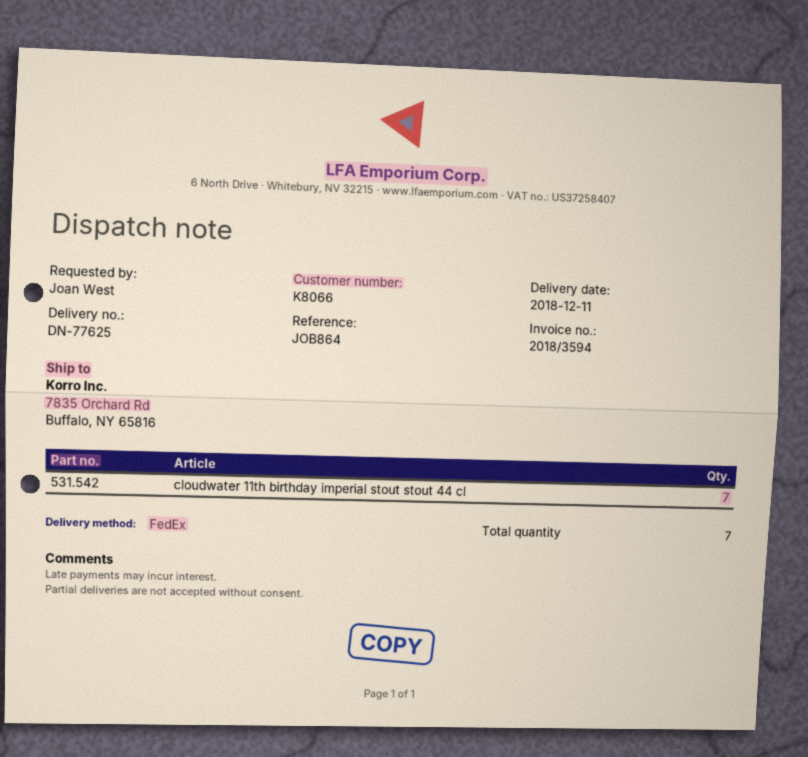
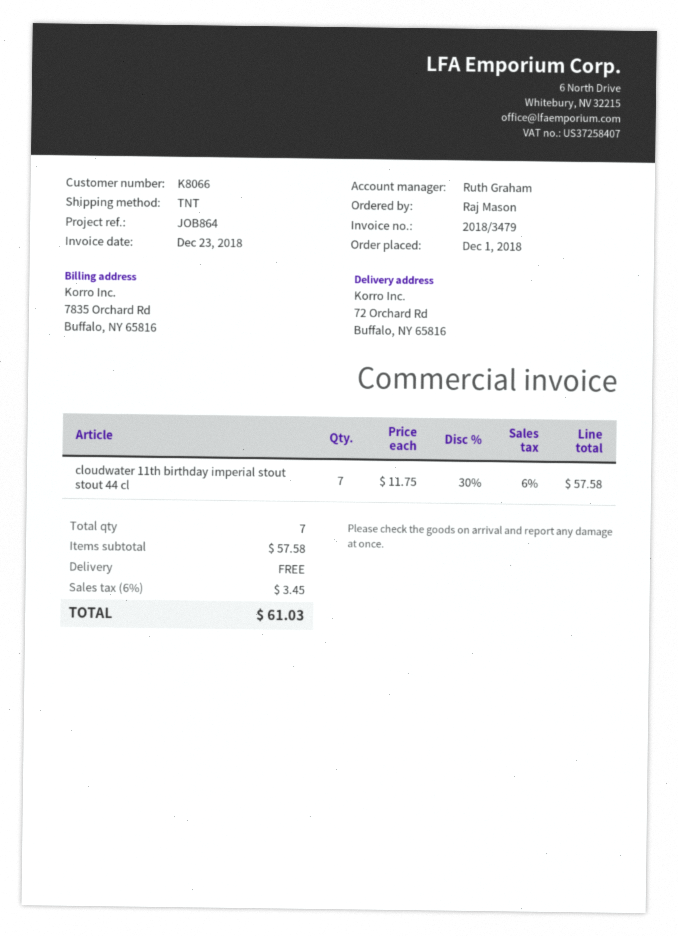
invoice number: 2018/3594 -> 2018/3479
ordered by: Joan West -> Raj Mason
shipping method: FedEx -> TNT
ship to: 7835 Orchard Rd, Buffalo, NY 65816 -> 72 Orchard Rd, Buffalo, NY 65816

